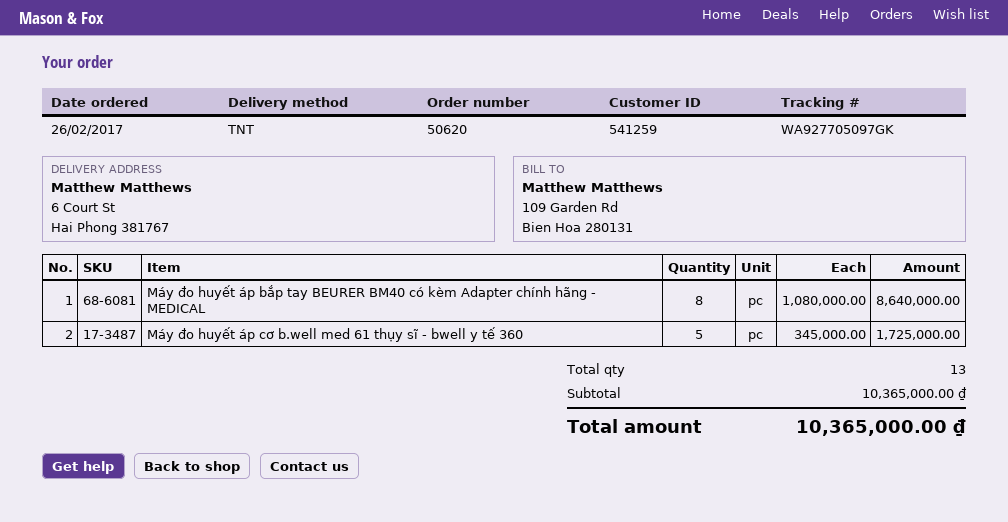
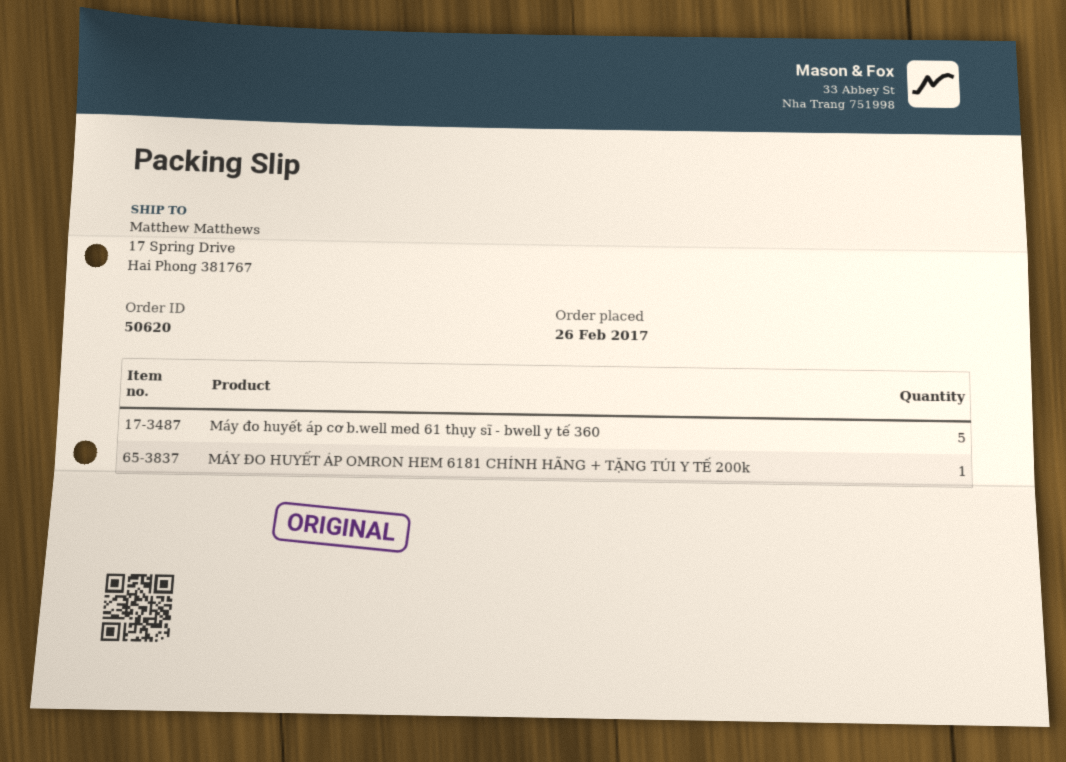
ship to: 6 Court St, Hai Phong 381767 -> 17 Spring Drive, Hai Phong 381767
Máy đo huyết áp bắp tay BEURER BM40 có kèm Adapter chính hãng - MEDICAL: 8 -> none
MÁY ĐO HUYẾT ÁP OMRON HEM 6181 CHÍNH HÃNG + TẶNG TÚI Y TẾ 200k: none -> 1

